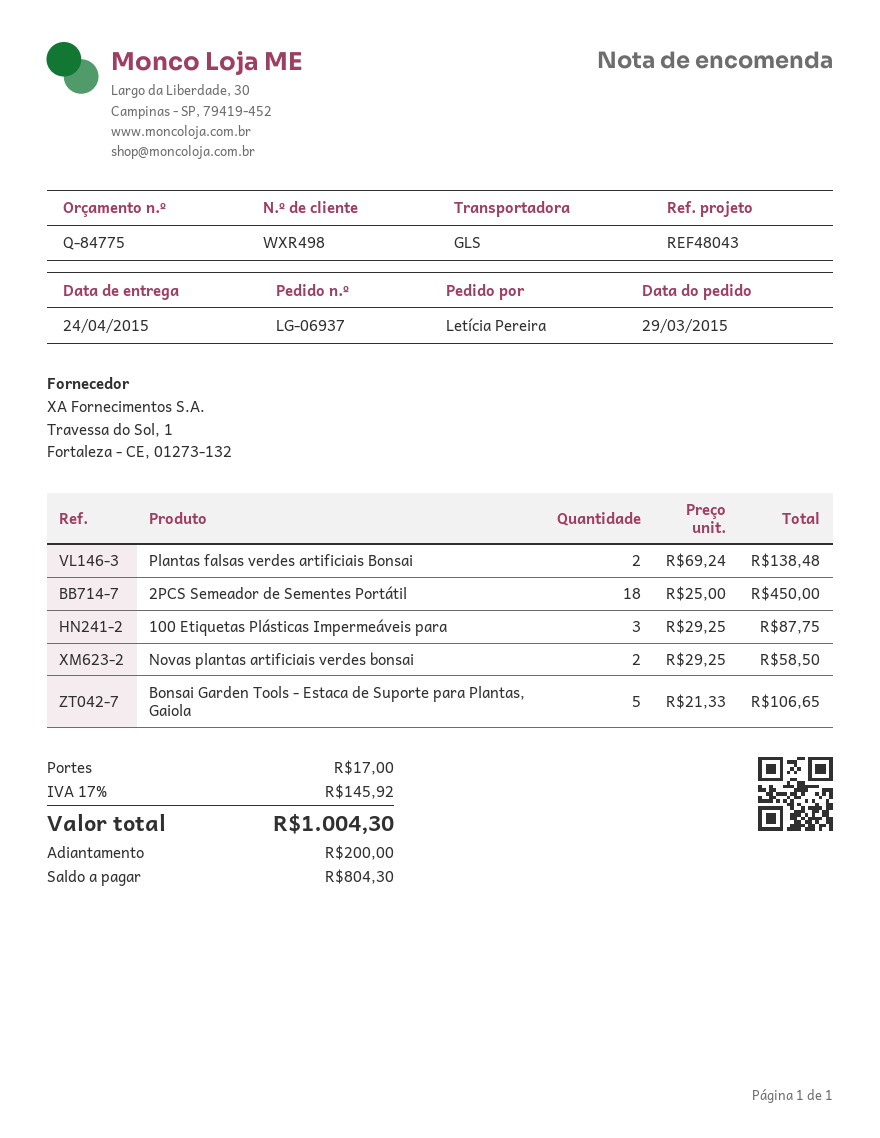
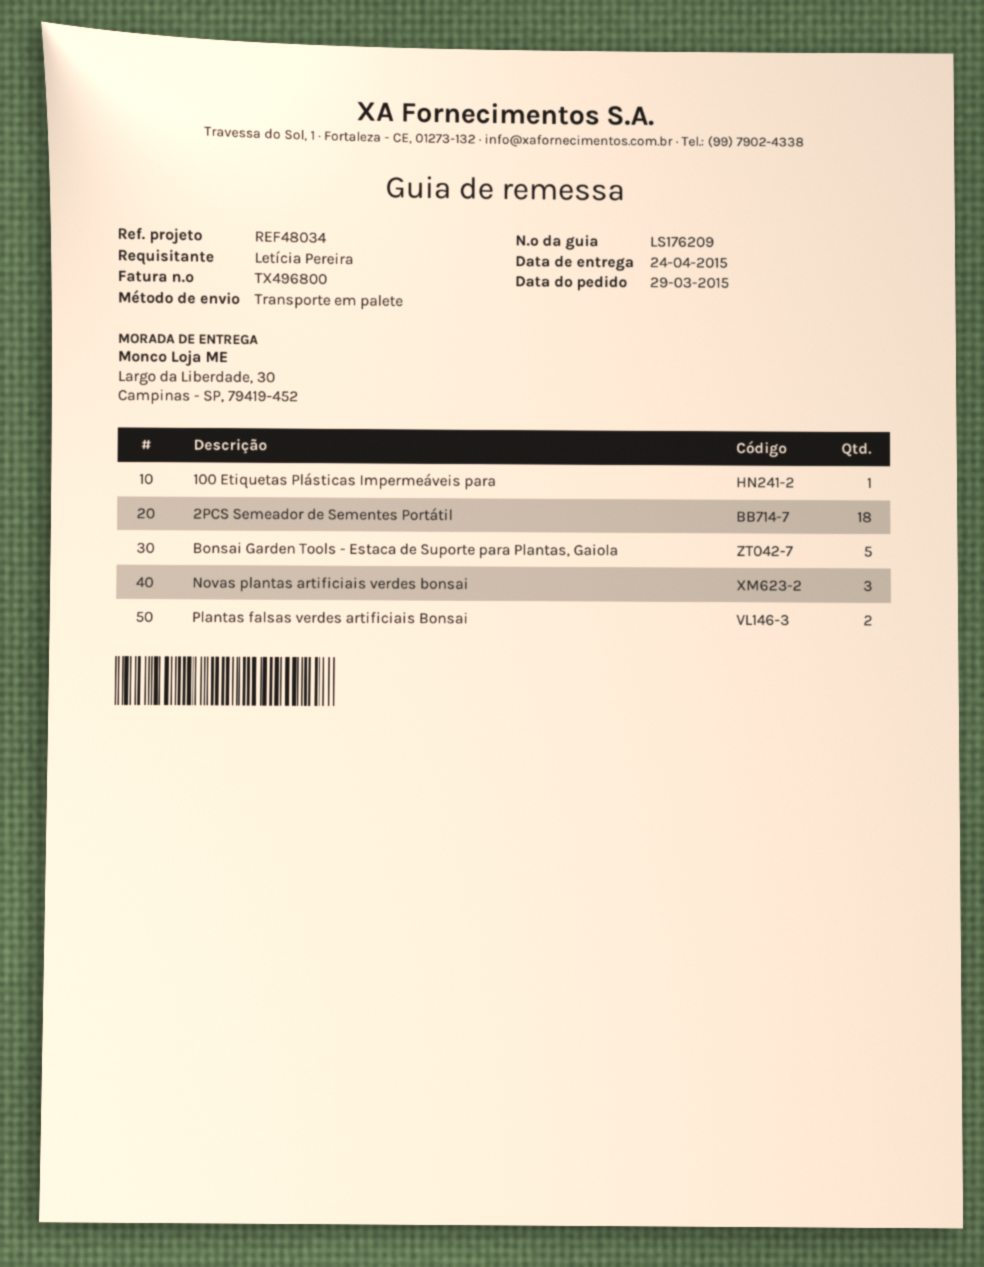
reference: REF48043 -> REF48034
shipping method: GLS -> pallet freight
100 Etiquetas Plásticas Impermeáveis para: 3 -> 1
Novas plantas artificiais verdes bonsai: 2 -> 3

